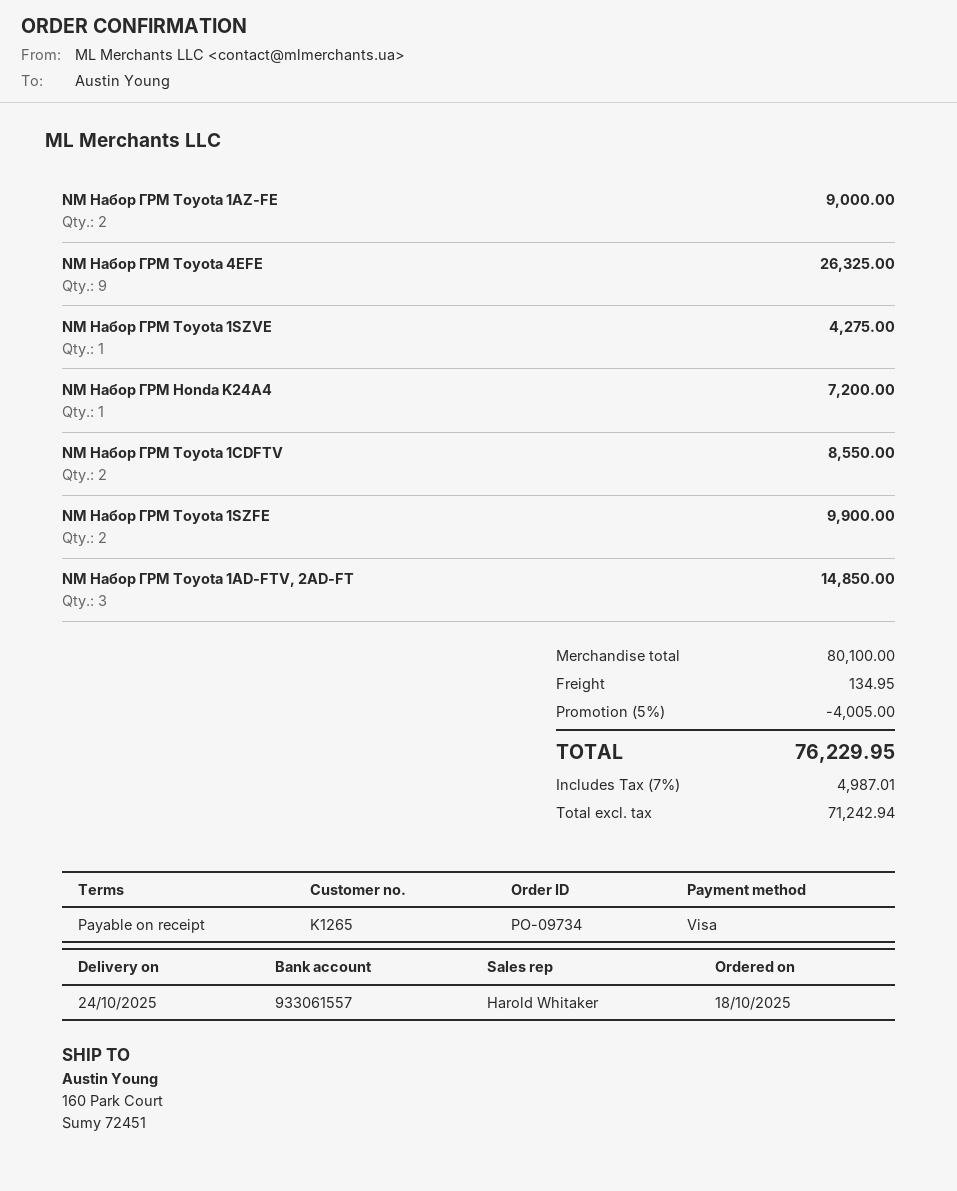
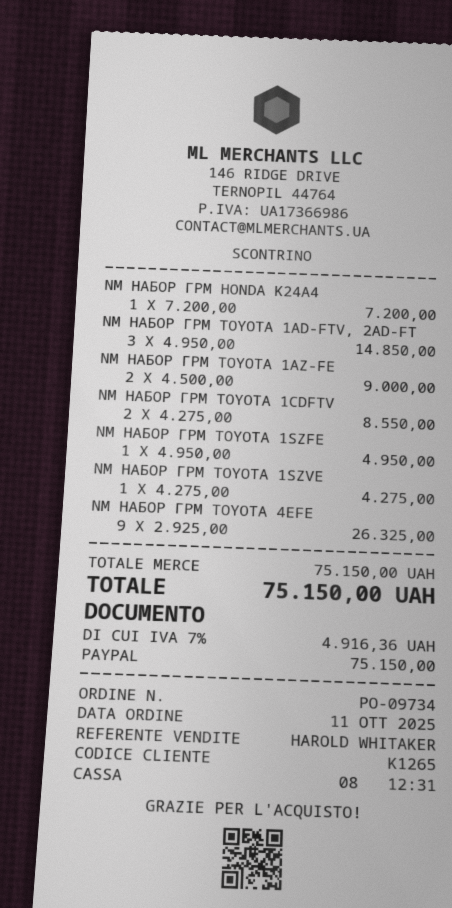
order date: 2025-10-18 -> 2025-10-11
payment method: Visa -> PayPal
NM Набор ГРМ Toyota 1SZFE: 2 for 9900.00 -> 1 for 4950.00
subtotal: 80100.00 -> 75150.00
discount: 5% = 4005.00 -> none
shipping: 134.95 -> none
tax: 7% = 4987.01 -> 7% = 4916.36
total: 76229.95 -> 75150.00

